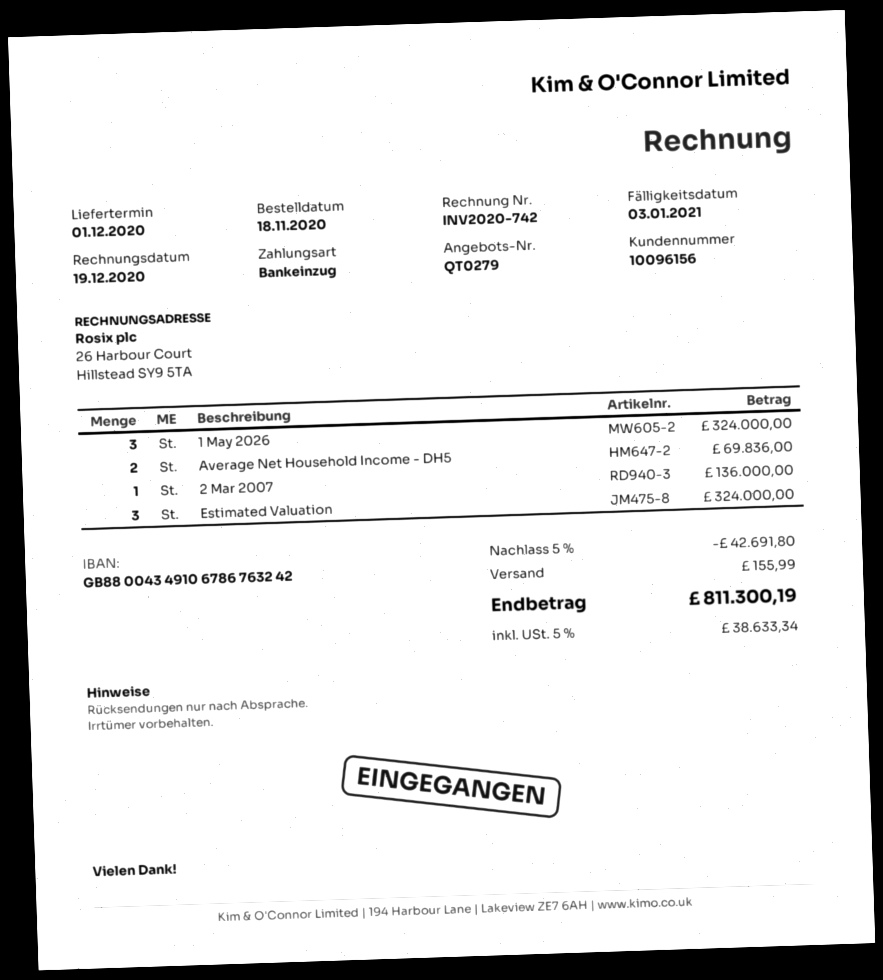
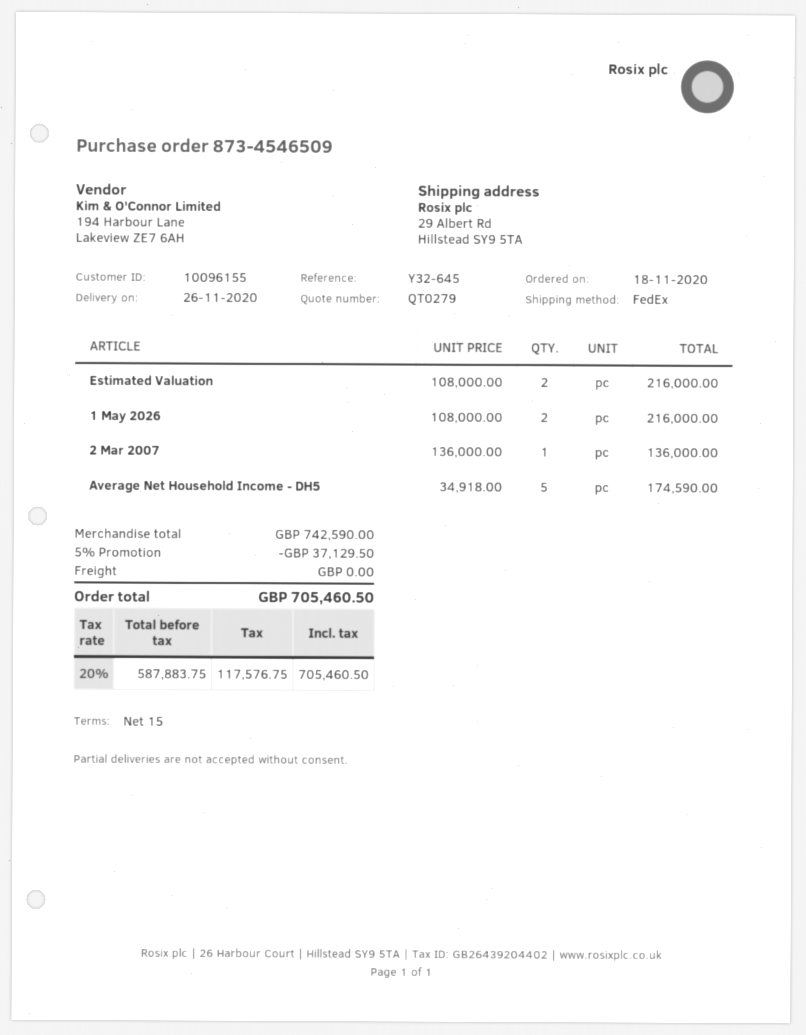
delivery date: 2020-12-01 -> 2020-11-26
customer number: 10096156 -> 10096155
1 May 2026: 3 for 324000.00 -> 2 for 216000.00
Average Net Household Income - DH5: 2 for 69836.00 -> 5 for 174590.00
Estimated Valuation: 3 for 324000.00 -> 2 for 216000.00
discount: 5% = 42691.80 -> 5% = 37129.50
shipping: 155.99 -> 0.00
tax: 5% = 38633.34 -> 20% = 117576.75
total: 811300.19 -> 705460.50

